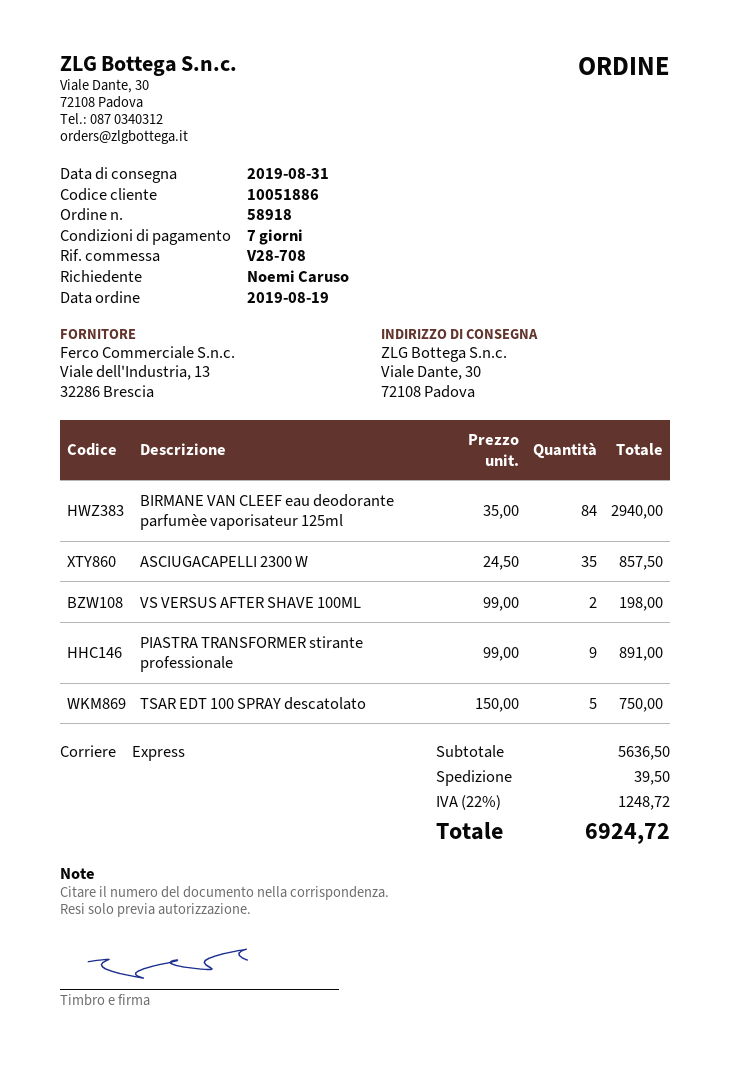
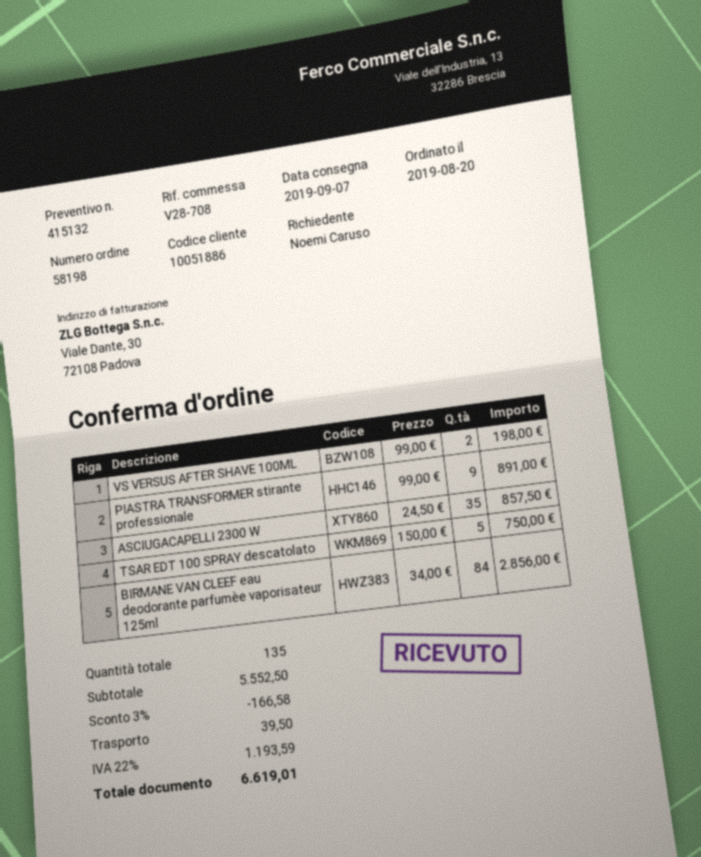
order number: 58918 -> 58198
order date: 2019-08-19 -> 2019-08-20
delivery date: 2019-08-31 -> 2019-09-07
BIRMANE VAN CLEEF eau deodorante parfumèe vaporisateur 125ml: 84 x 35.00 = 2940.00 -> 84 x 34.00 = 2856.00
subtotal: 5636.50 -> 5552.50
discount: none -> 3% = 166.58
tax: 22% = 1248.72 -> 22% = 1193.59
total: 6924.72 -> 6619.01

